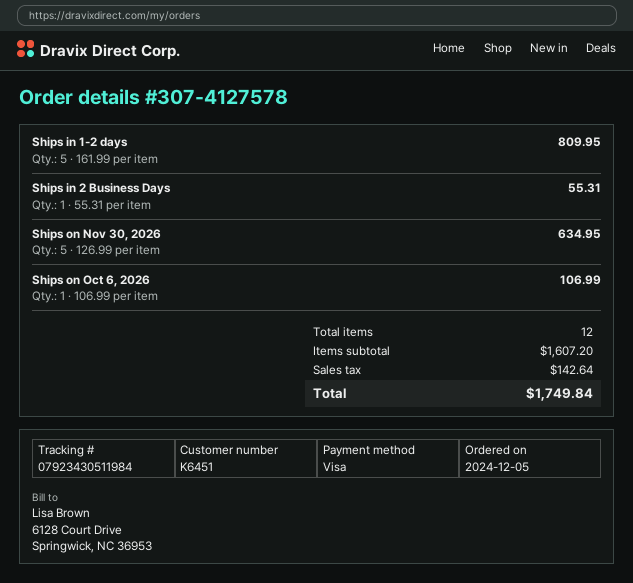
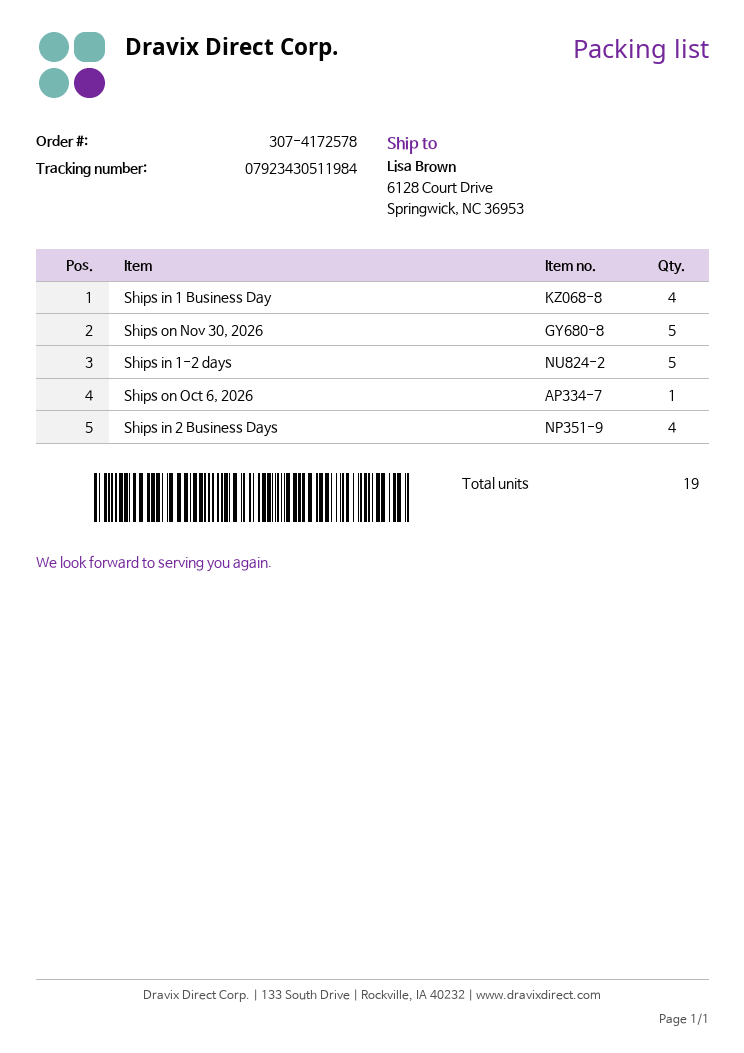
order number: 307-4127578 -> 307-4172578
Ships in 2 Business Days: 1 -> 4
Ships in 1 Business Day: none -> 4
total quantity: 12 -> 19

